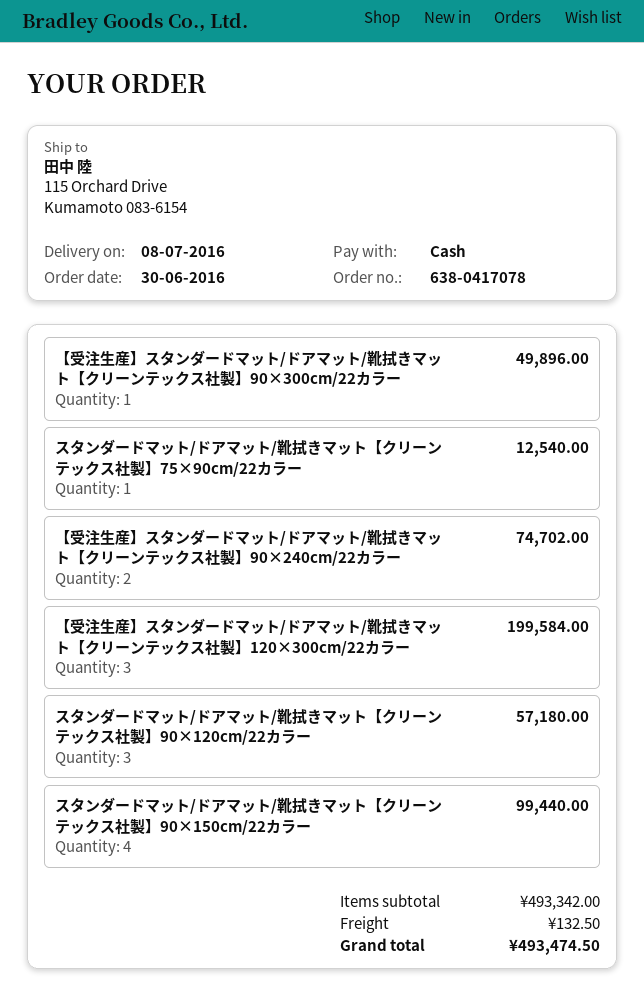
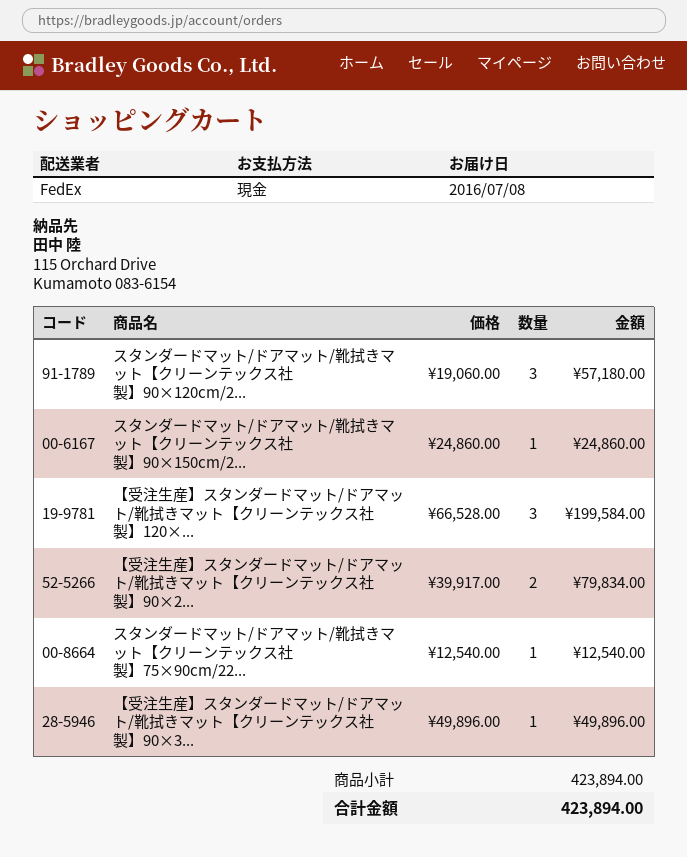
【受注生産】スタンダードマット/ドアマット/靴拭きマット【クリーンテックス社製】90×240cm/22カラー: 2 for 74702.00 -> 2 for 79834.00
スタンダードマット/ドアマット/靴拭きマット【クリーンテックス社製】90×150cm/22カラー: 4 for 99440.00 -> 1 for 24860.00
subtotal: 493342.00 -> 423894.00
shipping: 132.50 -> none
total: 493474.50 -> 423894.00

